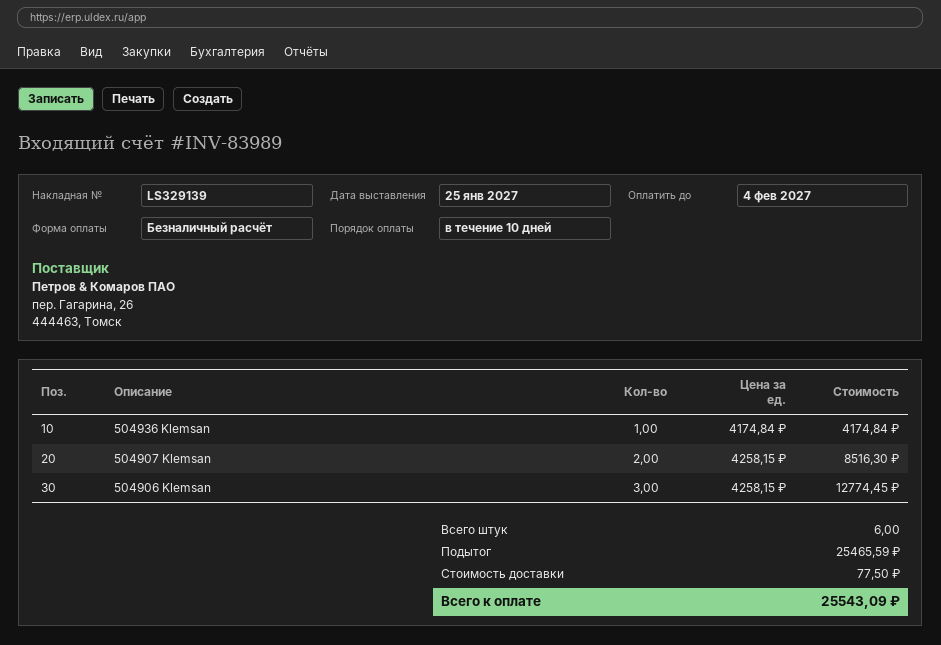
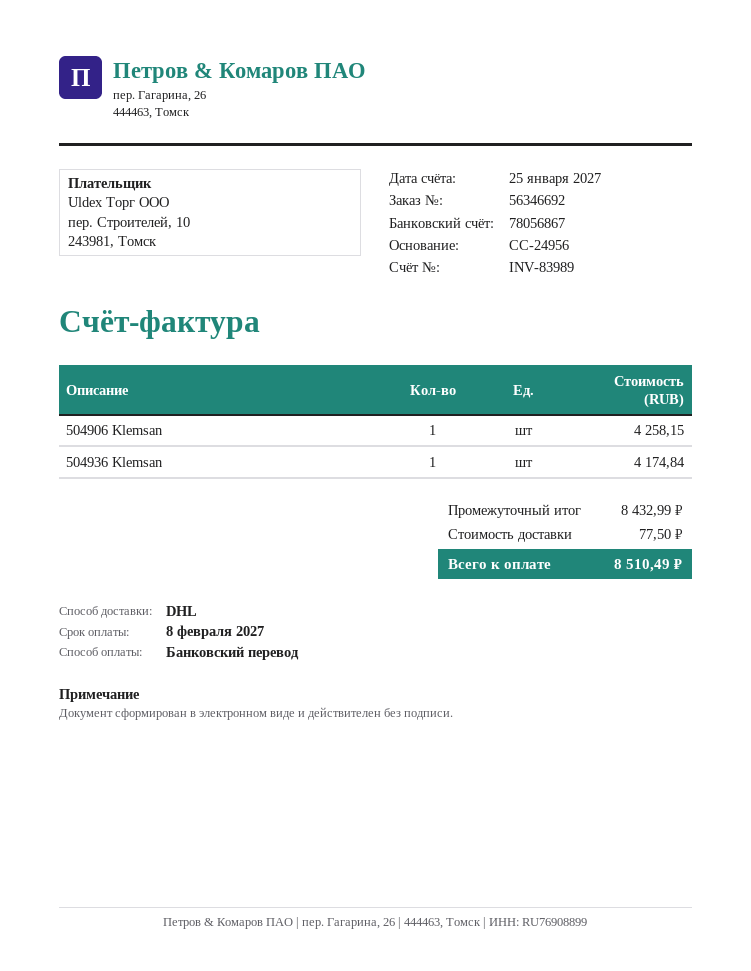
due date: 2027-02-04 -> 2027-02-08
504907 Klemsan: 2 for 8516.30 -> none
504906 Klemsan: 3 for 12774.45 -> 1 for 4258.15
subtotal: 25465.59 -> 8432.99
total: 25543.09 -> 8510.49

